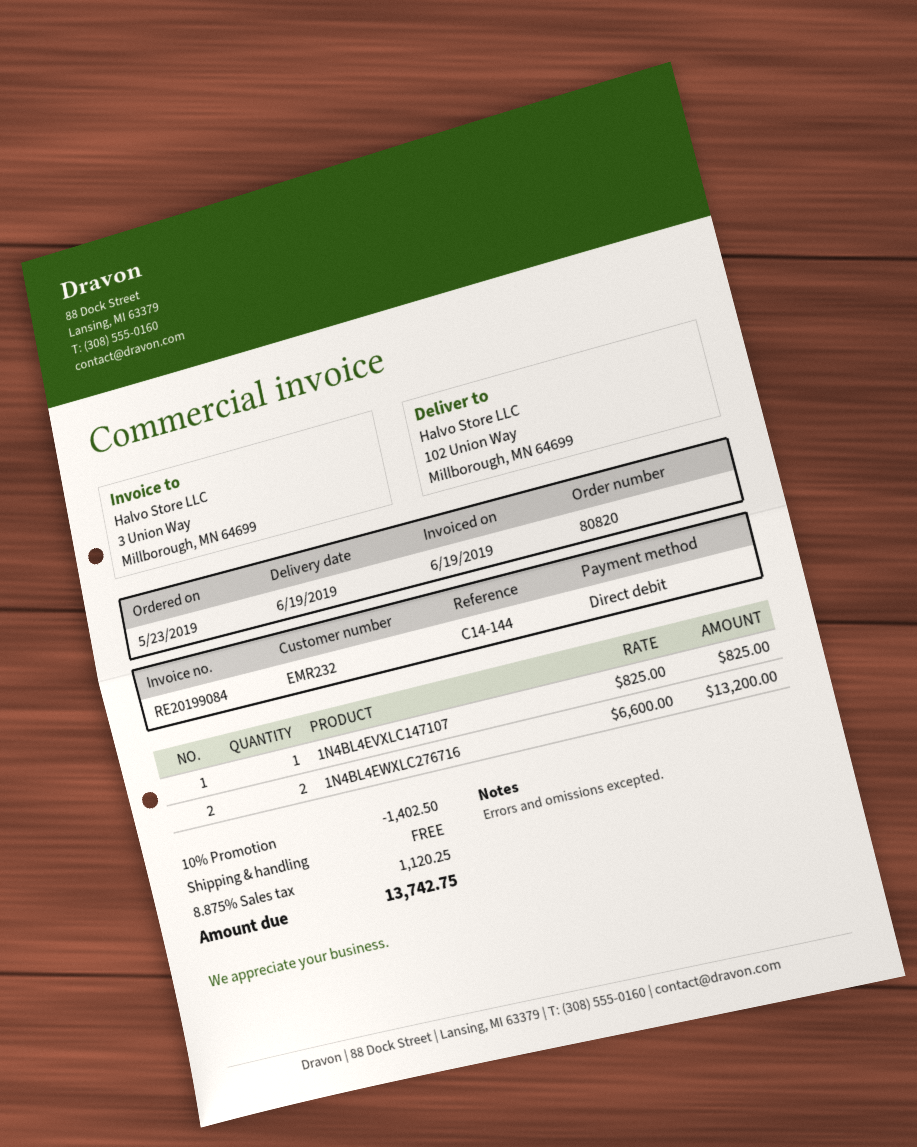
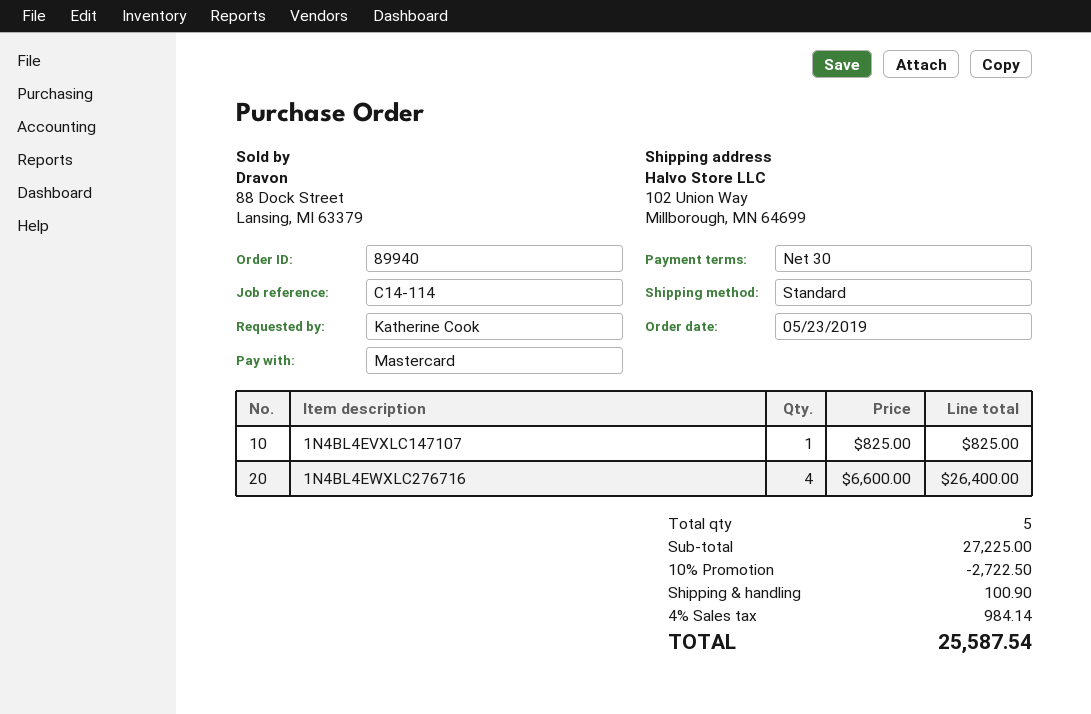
order number: 80820 -> 89940
reference: C14-144 -> C14-114
payment method: direct debit -> Mastercard
1N4BL4EWXLC276716: 2 x 6600.00 = 13200.00 -> 4 x 6600.00 = 26400.00
discount: 10% = 1402.50 -> 10% = 2722.50
shipping: 0.00 -> 100.90
tax: 8.875% = 1120.25 -> 4% = 984.14
total: 13742.75 -> 25587.54

